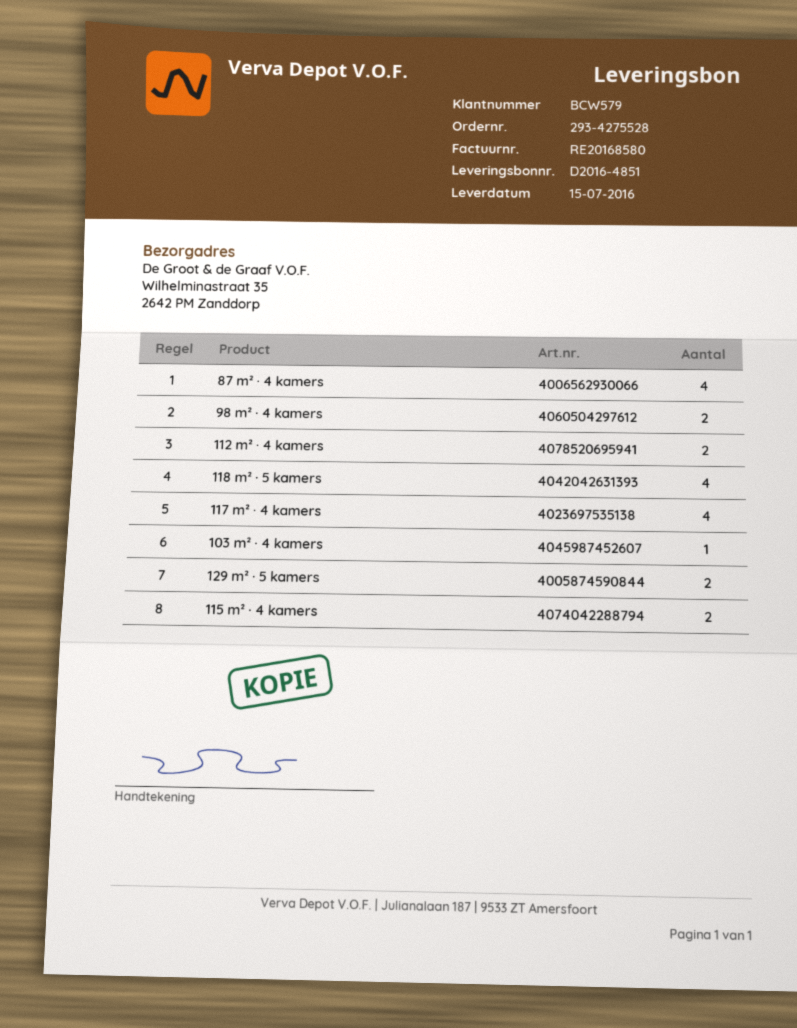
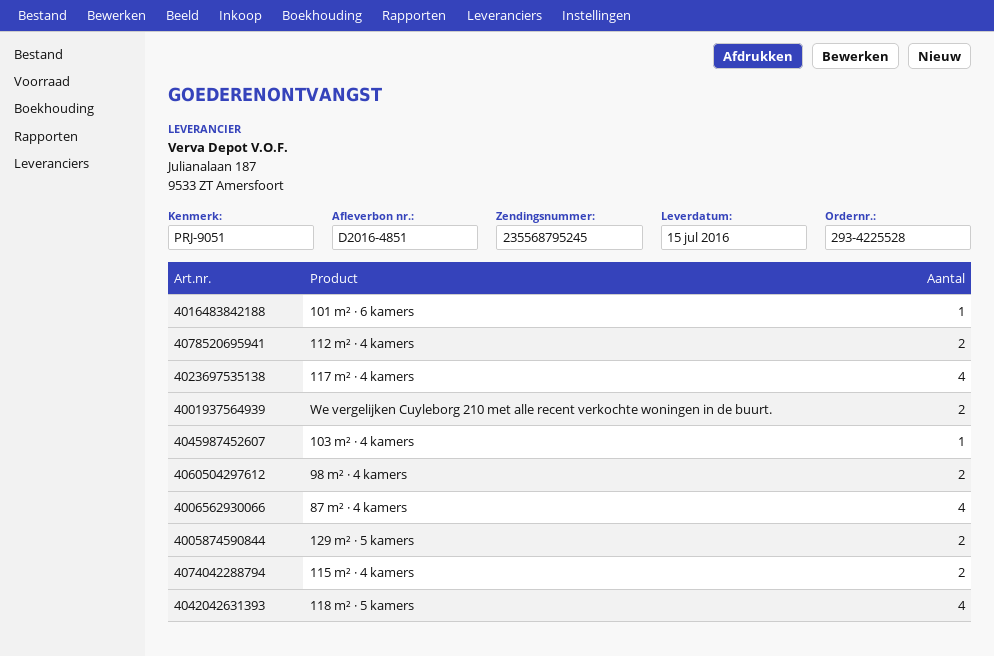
order number: 293-4275528 -> 293-4225528
101 m² · 6 kamers: none -> 1
We vergelijken Cuyleborg 210 met alle recent verkochte woningen in de buurt.: none -> 2

